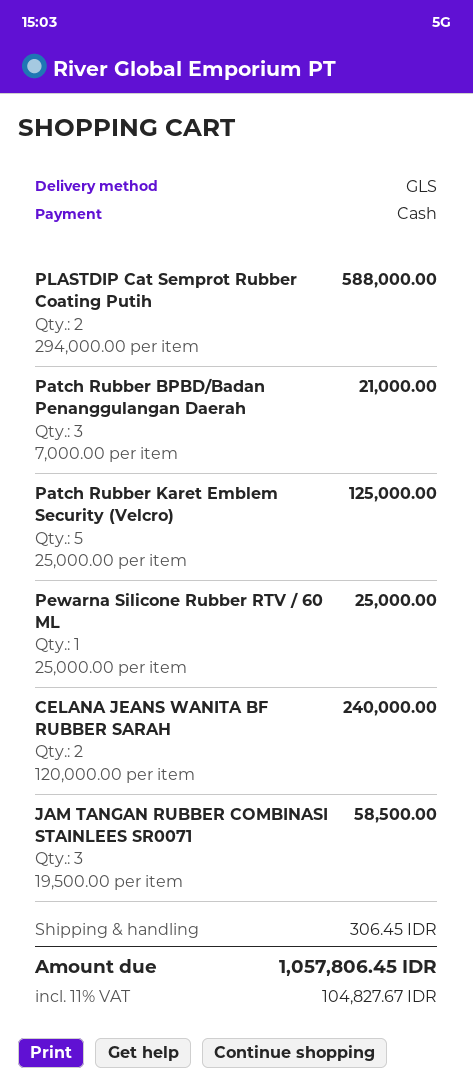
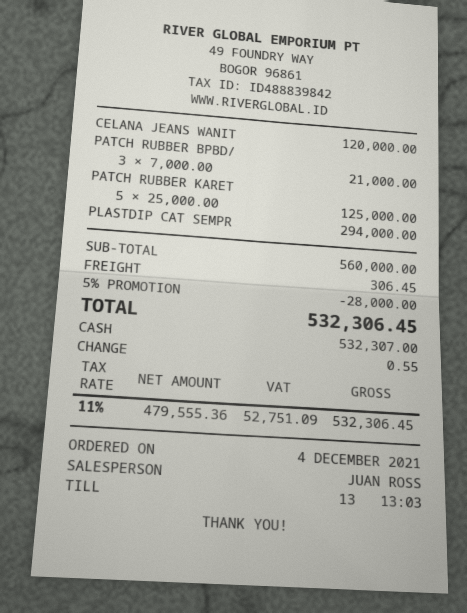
PLASTDIP Cat Semprot Rubber Coating Putih: 2 x 294000.00 = 588000.00 -> 1 x 294000.00 = 294000.00
Pewarna Silicone Rubber RTV / 60 ML: 1 x 25000.00 = 25000.00 -> none
CELANA JEANS WANITA BF RUBBER SARAH: 2 x 120000.00 = 240000.00 -> 1 x 120000.00 = 120000.00
JAM TANGAN RUBBER COMBINASI STAINLEES SR0071: 3 x 19500.00 = 58500.00 -> none
discount: none -> 5% = 28000.00
tax: 11% = 104827.67 -> 11% = 52751.09
total: 1057806.45 -> 532306.45

